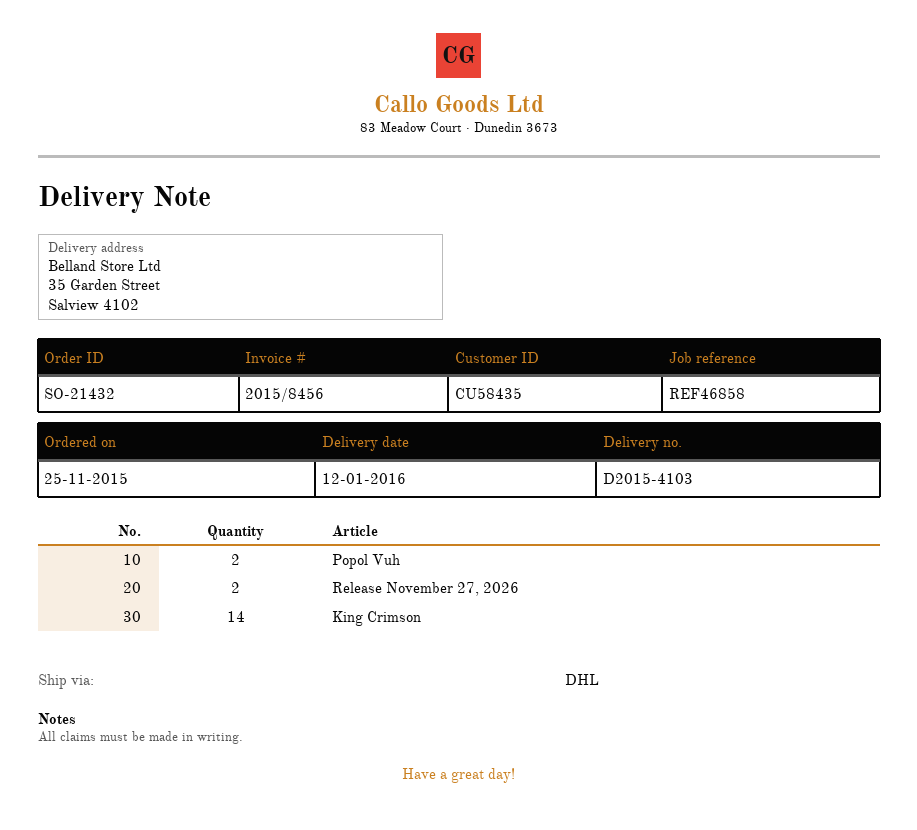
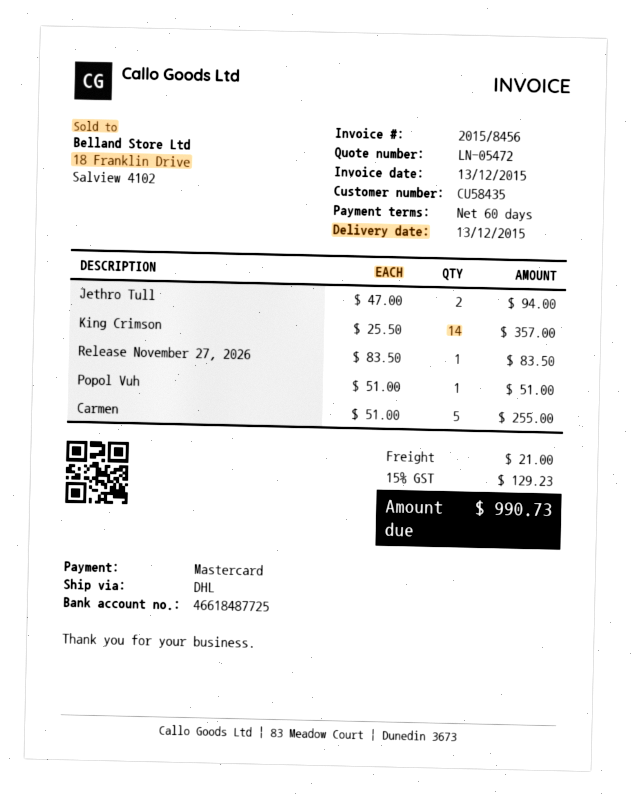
delivery date: 2016-01-12 -> 2015-12-13
Popol Vuh: 2 -> 1
Release November 27, 2026: 2 -> 1
Jethro Tull: none -> 2
Carmen: none -> 5

